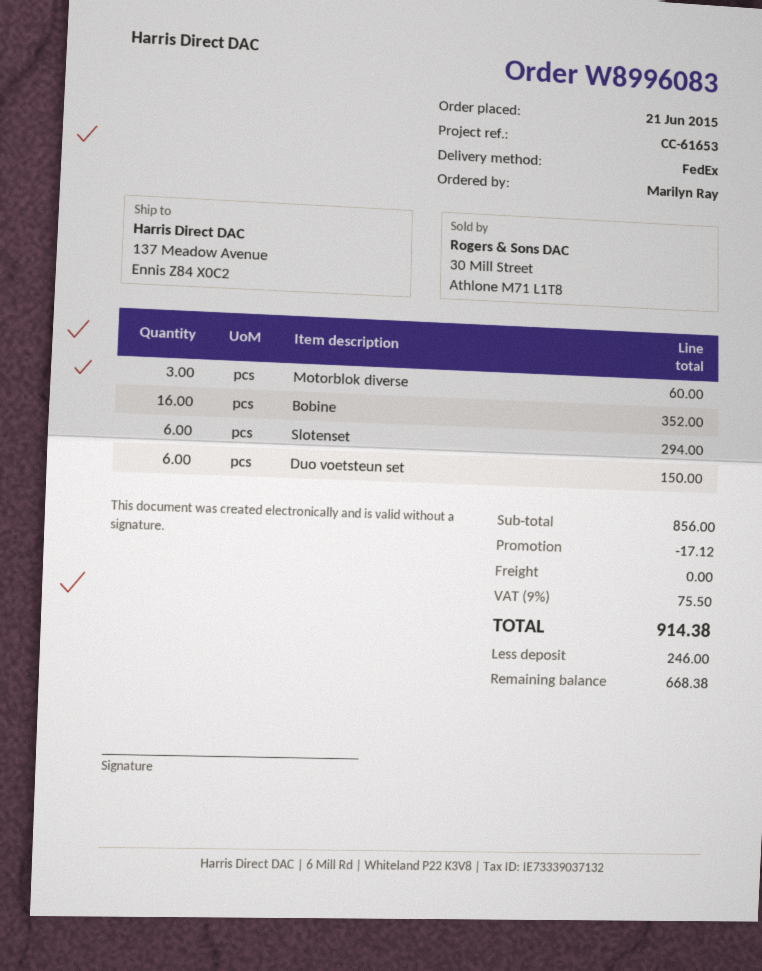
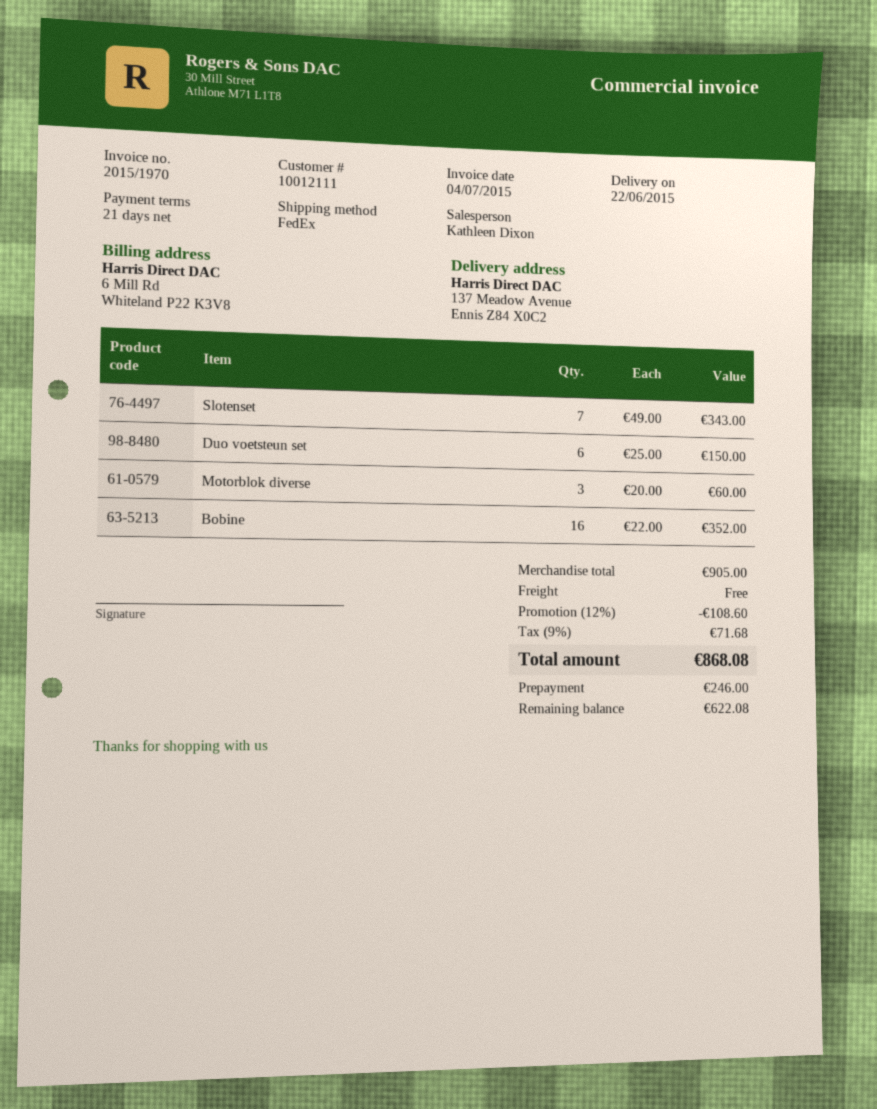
Slotenset: 6 for 294.00 -> 7 for 343.00
subtotal: 856.00 -> 905.00
discount: 17.12 -> 108.60
tax: 9% = 75.50 -> 9% = 71.68
total: 914.38 -> 868.08
balance: 668.38 -> 622.08

